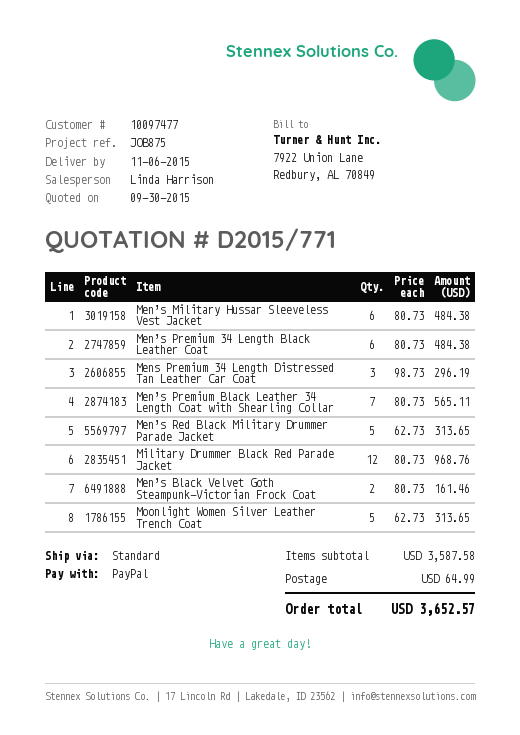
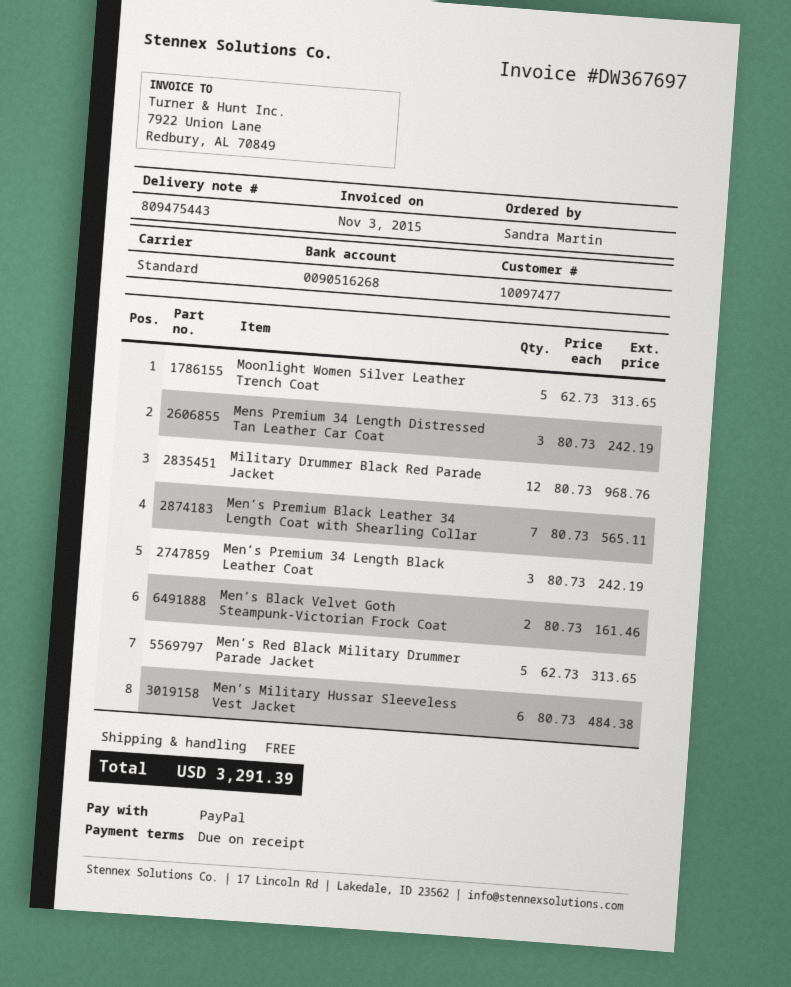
Men’s Premium 34 Length Black Leather Coat: 6 x 80.73 = 484.38 -> 3 x 80.73 = 242.19
Mens Premium 34 Length Distressed Tan Leather Car Coat: 3 x 98.73 = 296.19 -> 3 x 80.73 = 242.19
shipping: 64.99 -> 0.00
total: 3652.57 -> 3291.39

